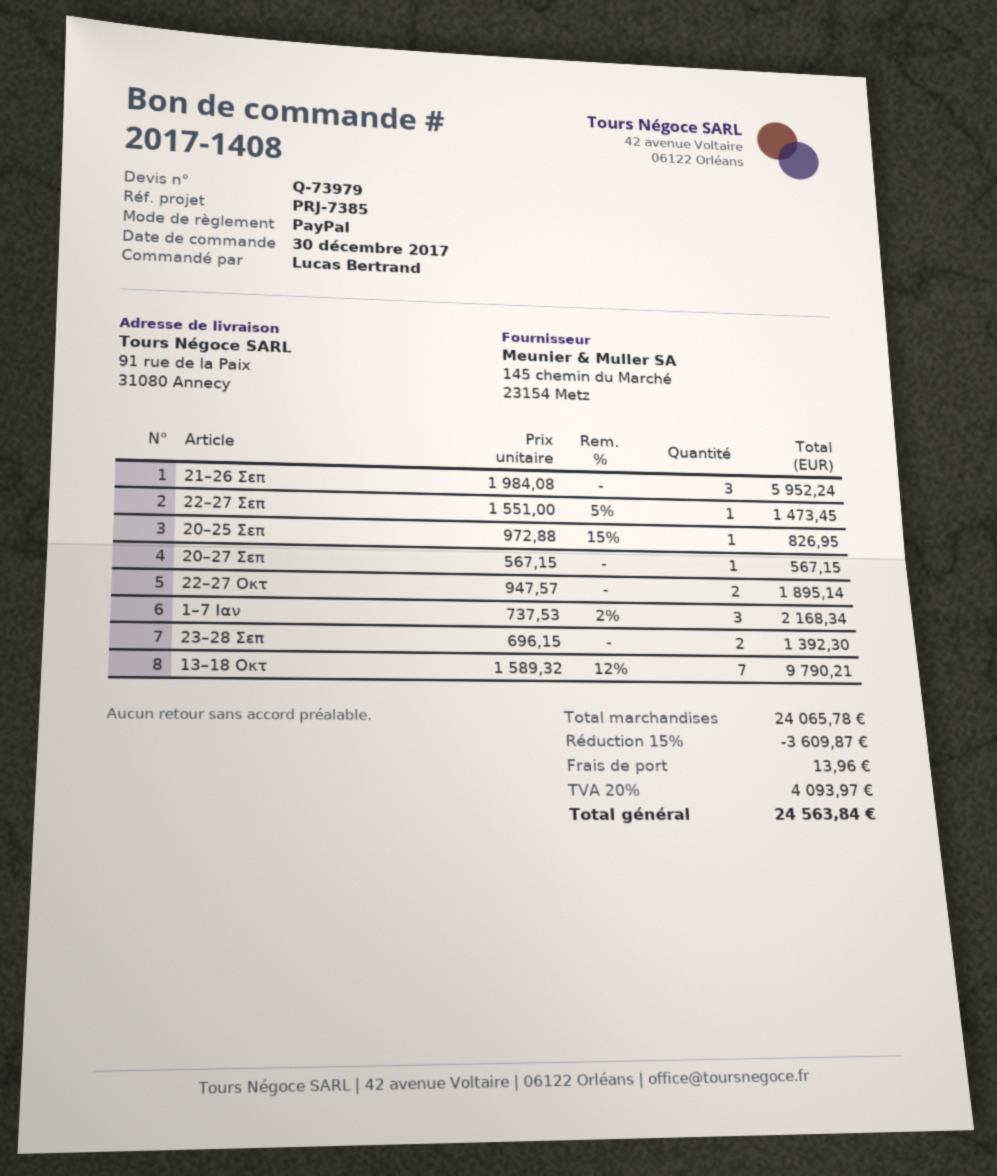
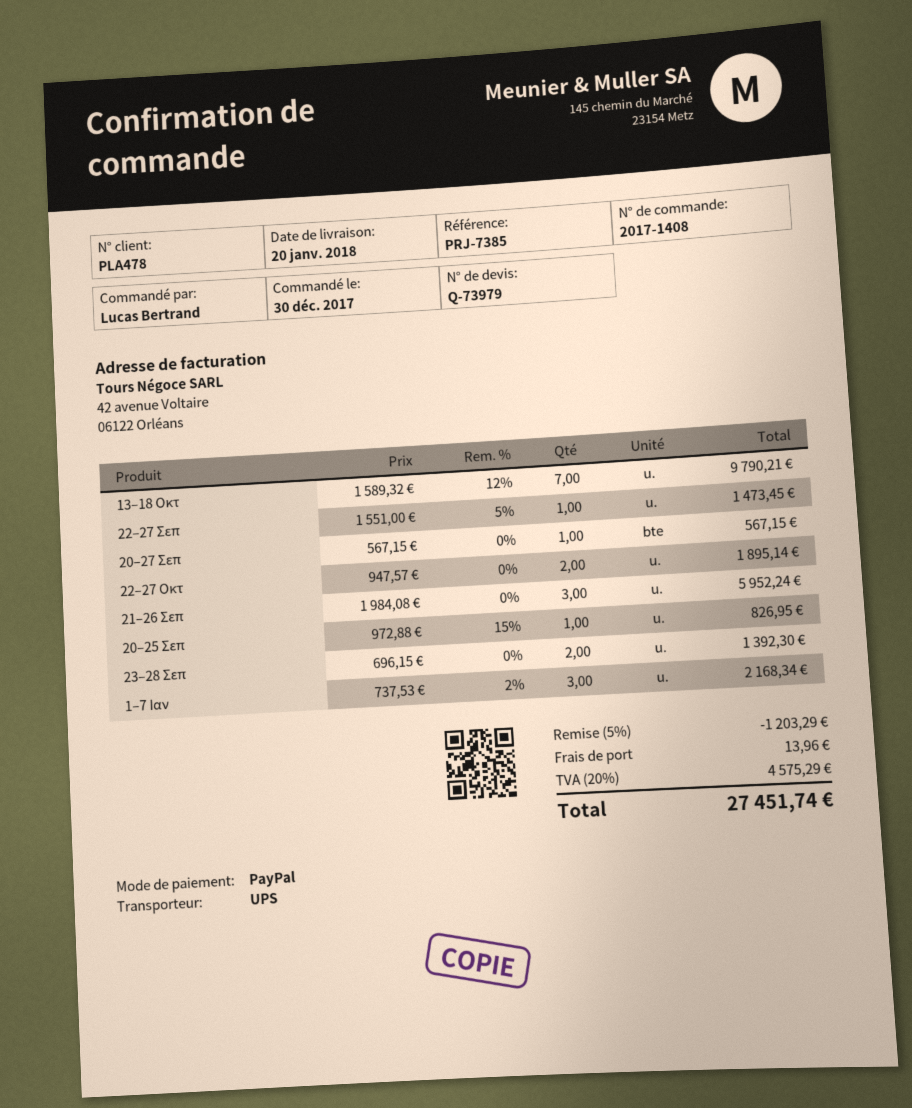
discount: 15% = 3609.87 -> 5% = 1203.29
tax: 20% = 4093.97 -> 20% = 4575.29
total: 24563.84 -> 27451.74

